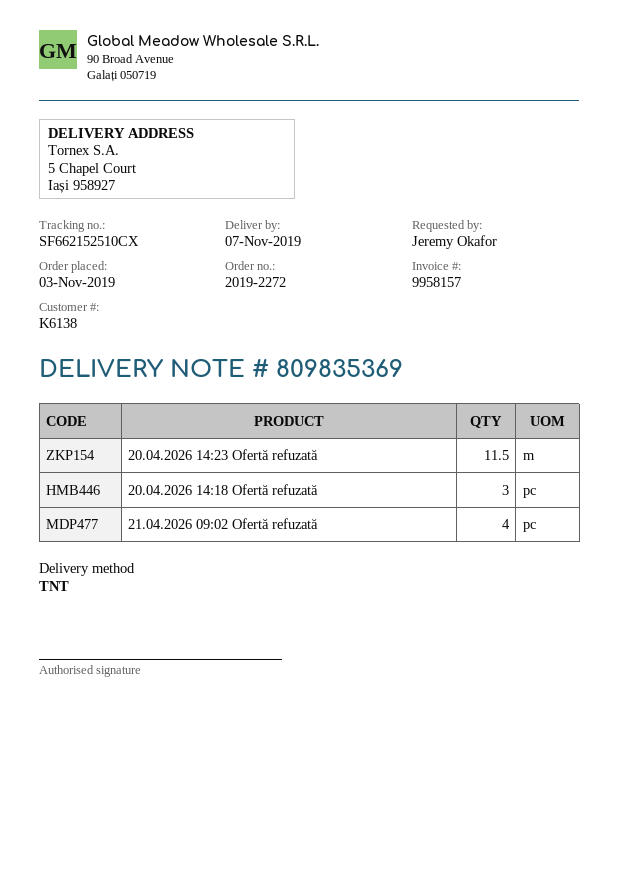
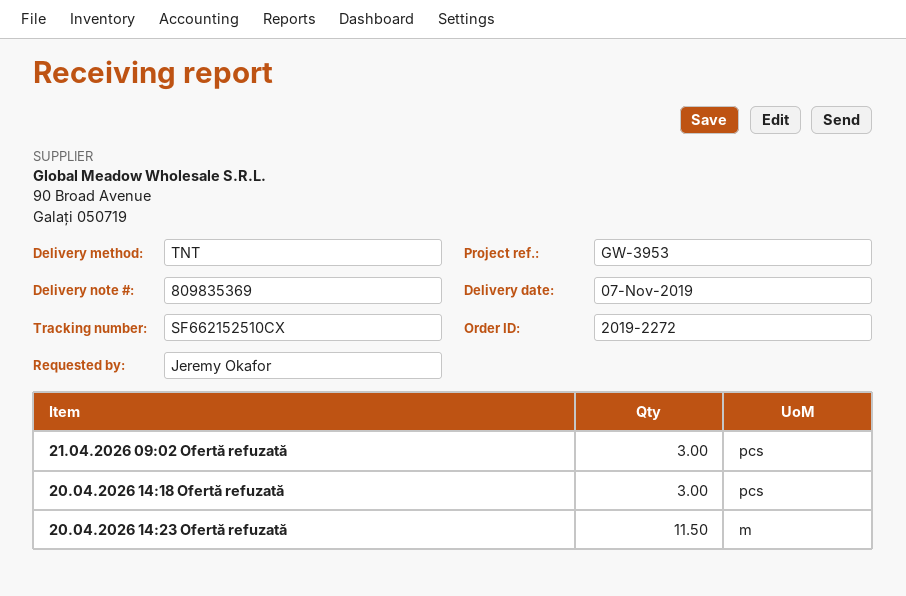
21.04.2026 09:02 Ofertă refuzată: 4 -> 3

